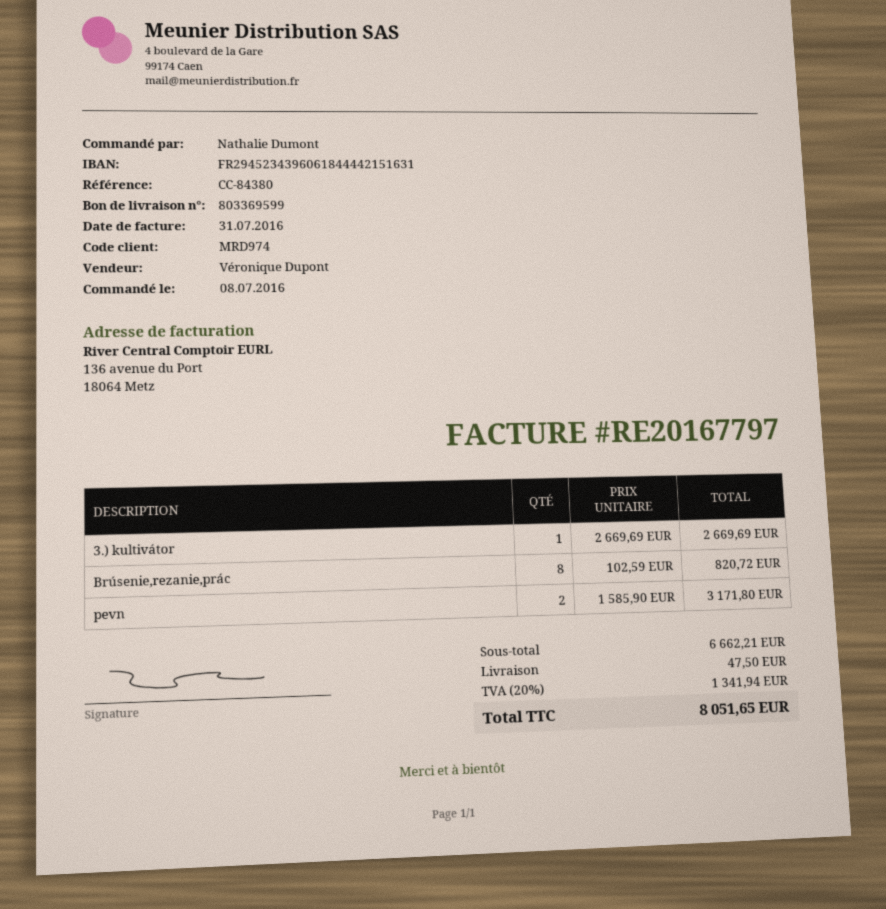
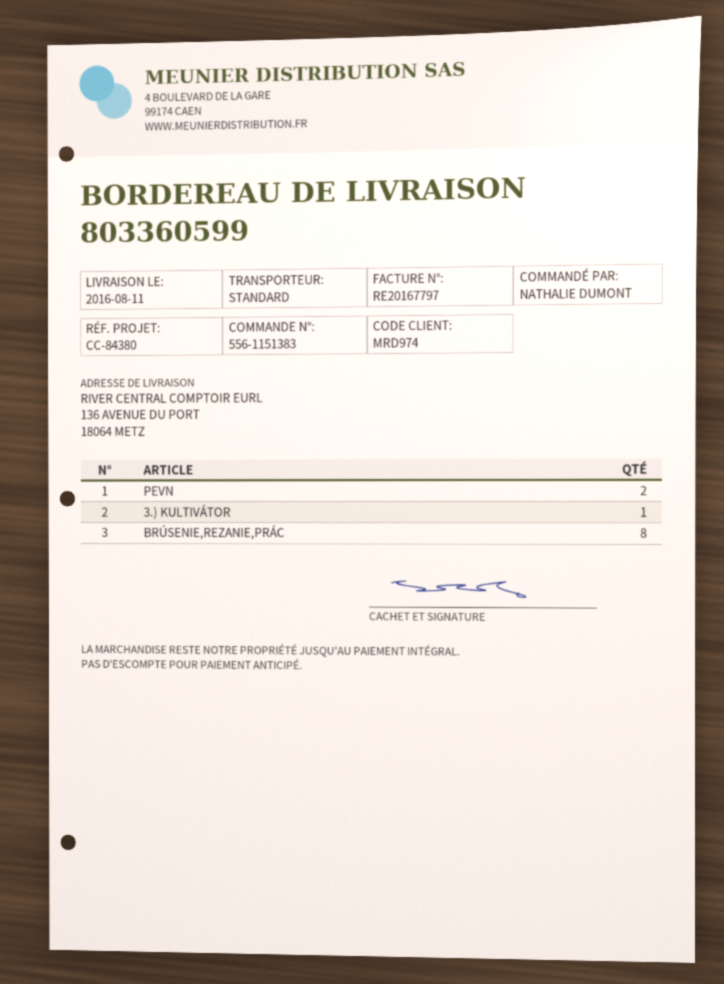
delivery note number: 803369599 -> 803360599

